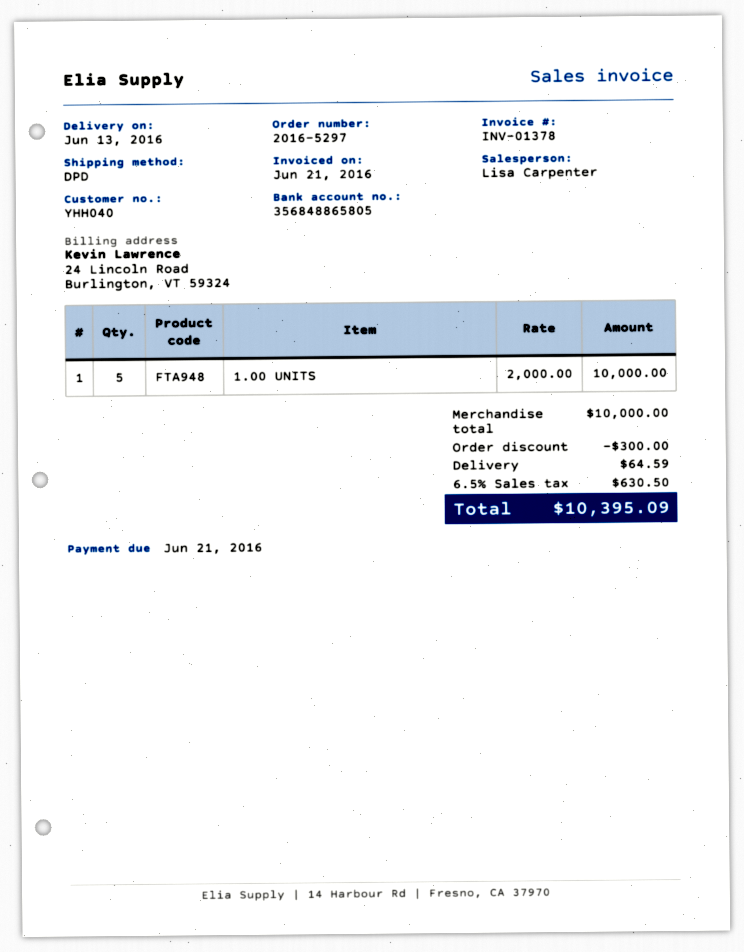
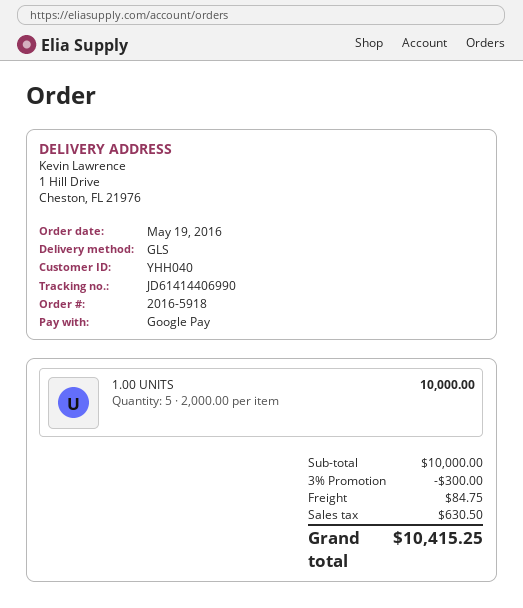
order number: 2016-5297 -> 2016-5918
shipping method: DPD -> GLS
shipping: 64.59 -> 84.75
total: 10395.09 -> 10415.25

